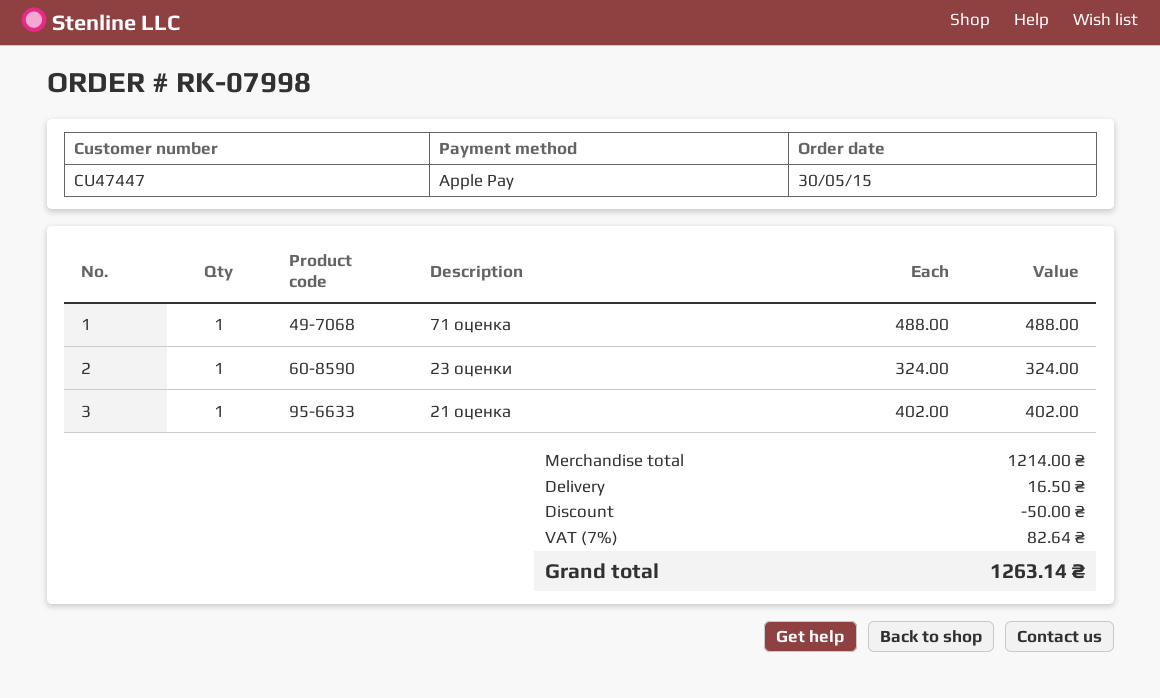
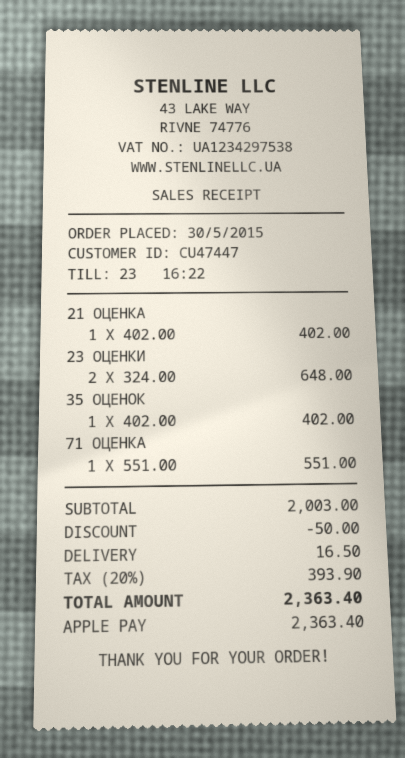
71 оценка: 1 x 488.00 = 488.00 -> 1 x 551.00 = 551.00
23 оценки: 1 x 324.00 = 324.00 -> 2 x 324.00 = 648.00
35 ОЦЕНОК: none -> 1 x 402.00 = 402.00
subtotal: 1214.00 -> 2003.00
tax: 7% = 82.64 -> 20% = 393.90
total: 1263.14 -> 2363.40

